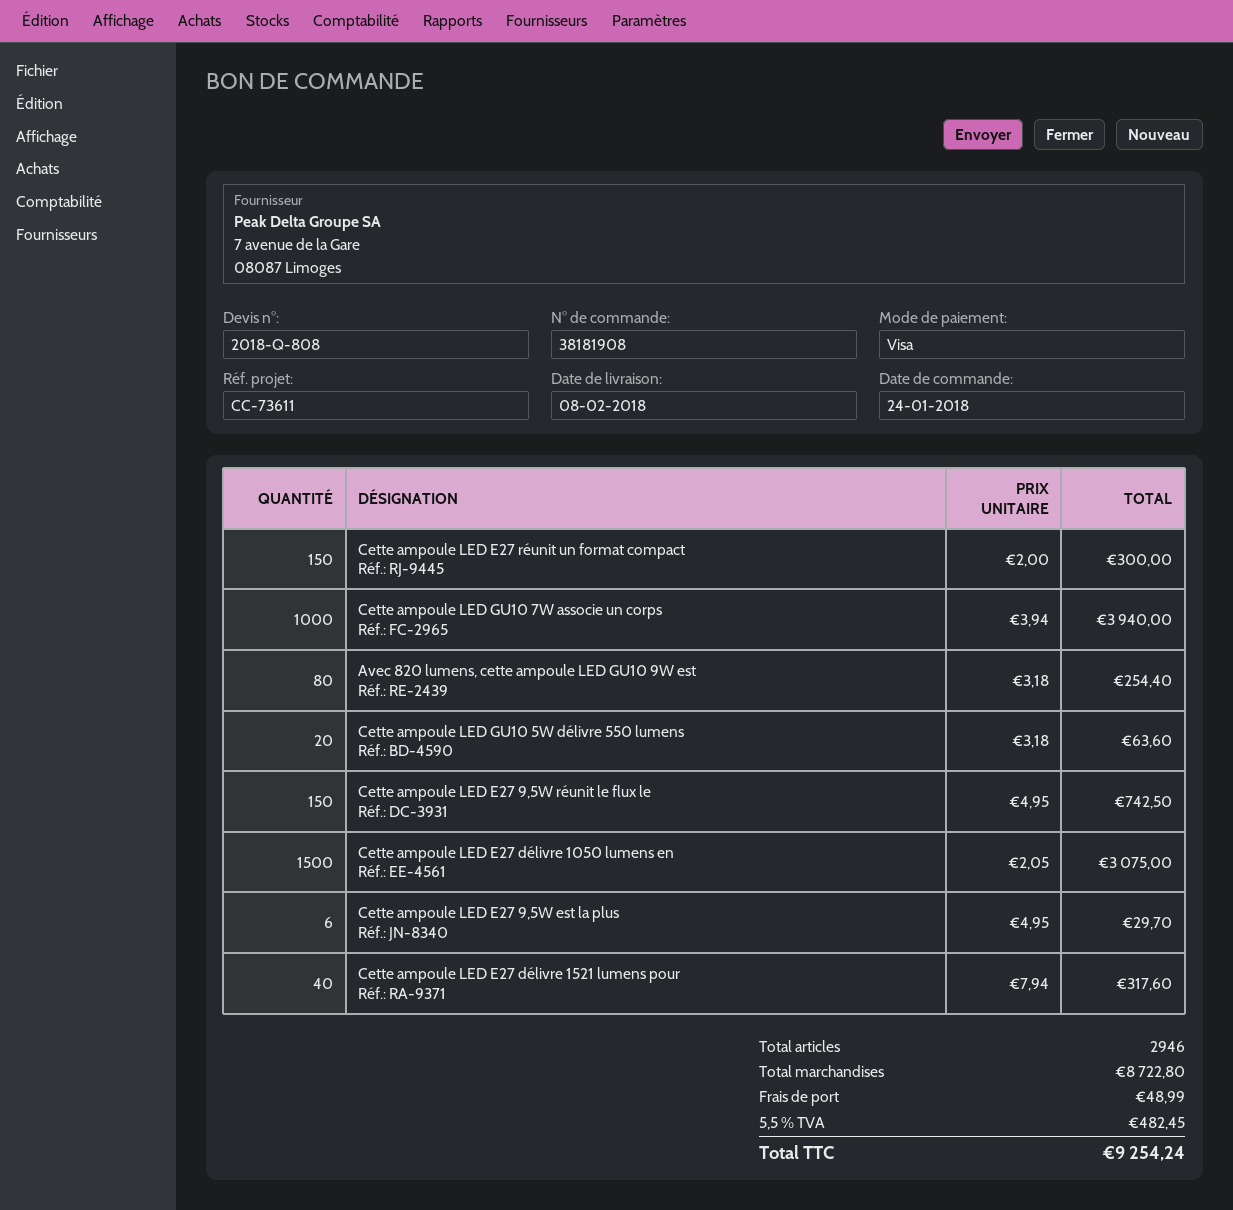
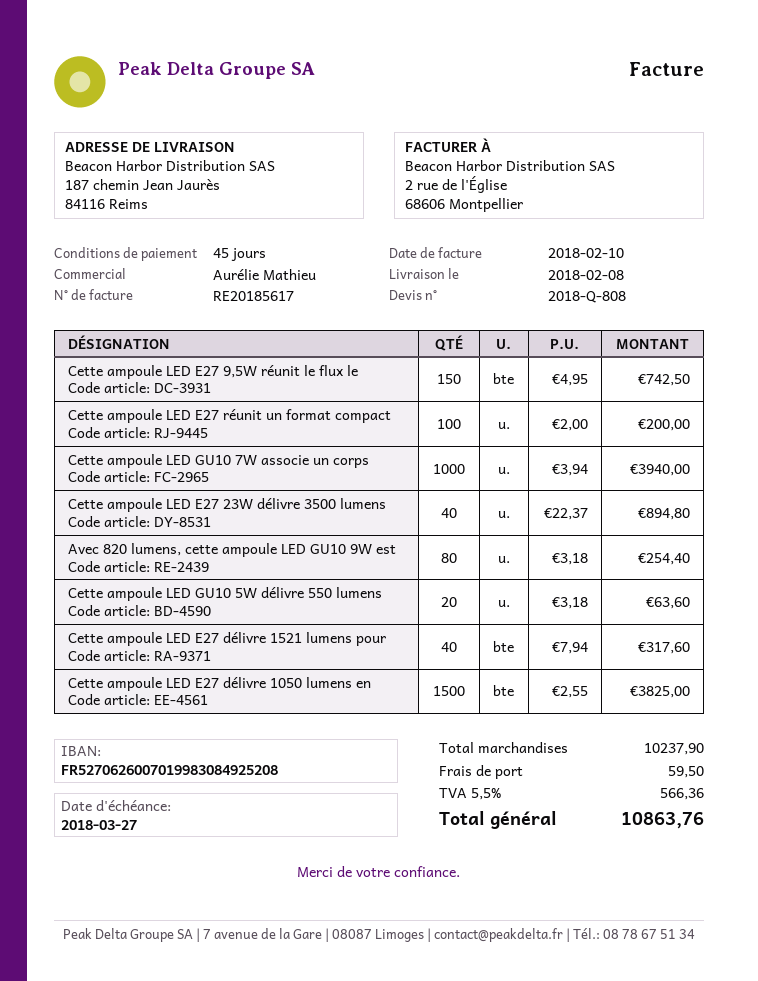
Cette ampoule LED E27 réunit un format compact: 150 x 2.00 = 300.00 -> 100 x 2.00 = 200.00
Cette ampoule LED E27 délivre 1050 lumens en: 1500 x 2.05 = 3075.00 -> 1500 x 2.55 = 3825.00
Cette ampoule LED E27 9,5W est la plus: 6 x 4.95 = 29.70 -> none
Cette ampoule LED E27 23W délivre 3500 lumens: none -> 40 x 22.37 = 894.80
subtotal: 8722.80 -> 10237.90
shipping: 48.99 -> 59.50
tax: 5.5% = 482.45 -> 5.5% = 566.36
total: 9254.24 -> 10863.76

